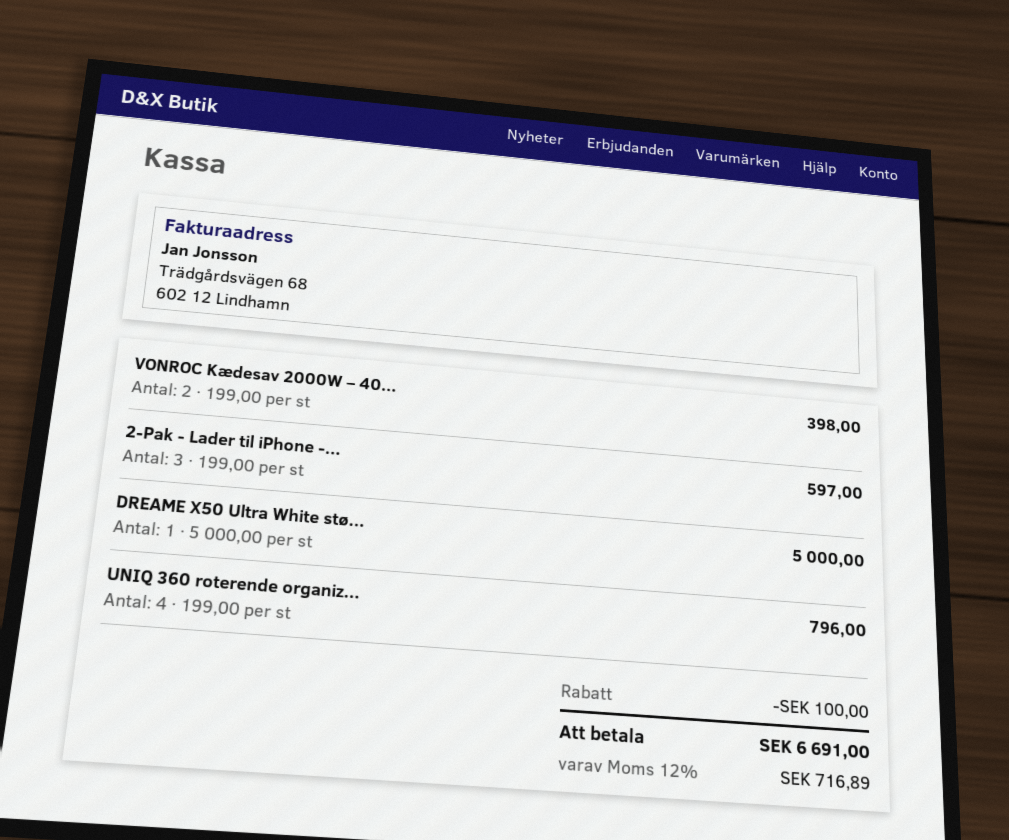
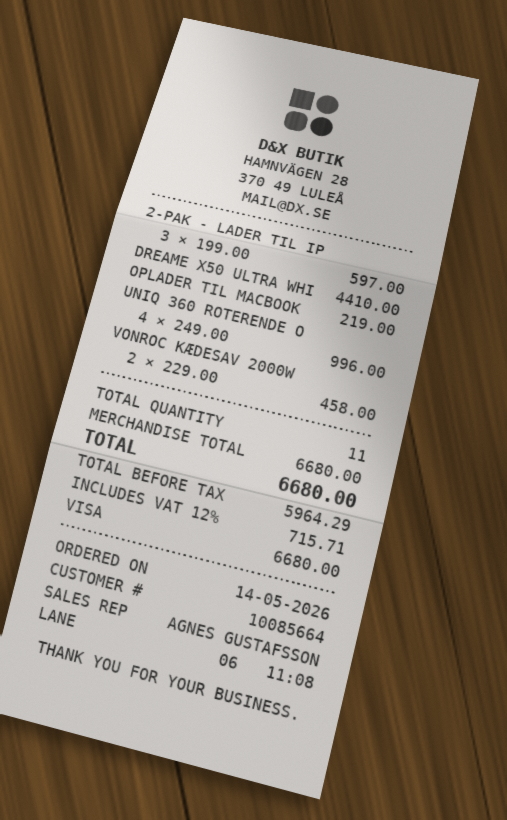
VONROC Kædesav 2000W – 40...: 2 x 199.00 = 398.00 -> 2 x 229.00 = 458.00
DREAME X50 Ultra White stø...: 1 x 5000.00 = 5000.00 -> 1 x 4410.00 = 4410.00
UNIQ 360 roterende organiz...: 4 x 199.00 = 796.00 -> 4 x 249.00 = 996.00
OPLADER TIL MACBOOK: none -> 1 x 219.00 = 219.00
discount: 100.00 -> none
tax: 12% = 716.89 -> 12% = 715.71
total: 6691.00 -> 6680.00

